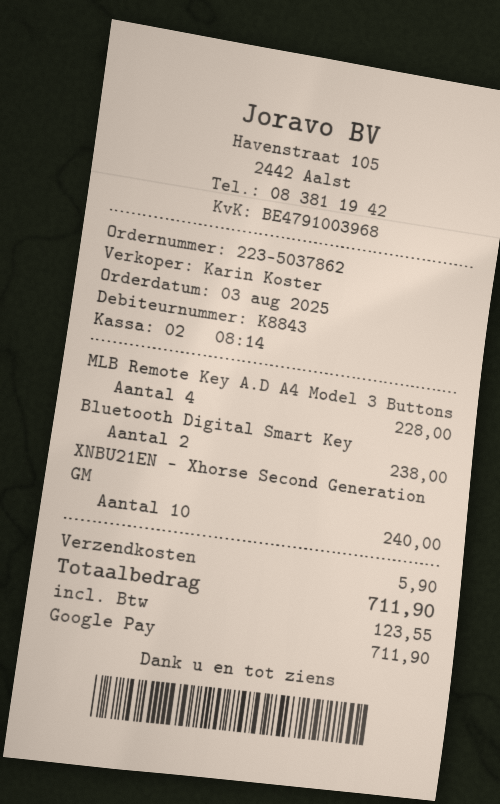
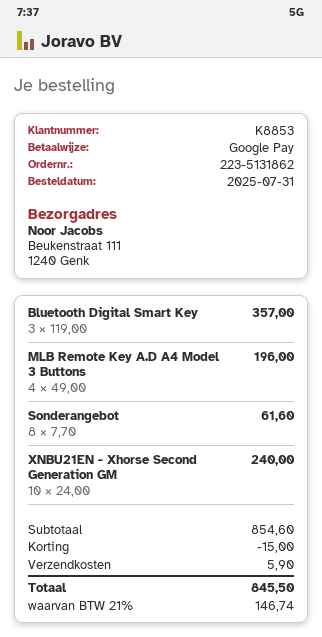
order number: 223-5037862 -> 223-5131862
order date: 2025-08-03 -> 2025-07-31
customer number: K8843 -> K8853
MLB Remote Key A.D A4 Model 3 Buttons: 4 for 228.00 -> 4 for 196.00
Bluetooth Digital Smart Key: 2 for 238.00 -> 3 for 357.00
Sonderangebot: none -> 8 for 61.60
discount: none -> 15.00
tax: 123.55 -> 146.74
total: 711.90 -> 845.50

